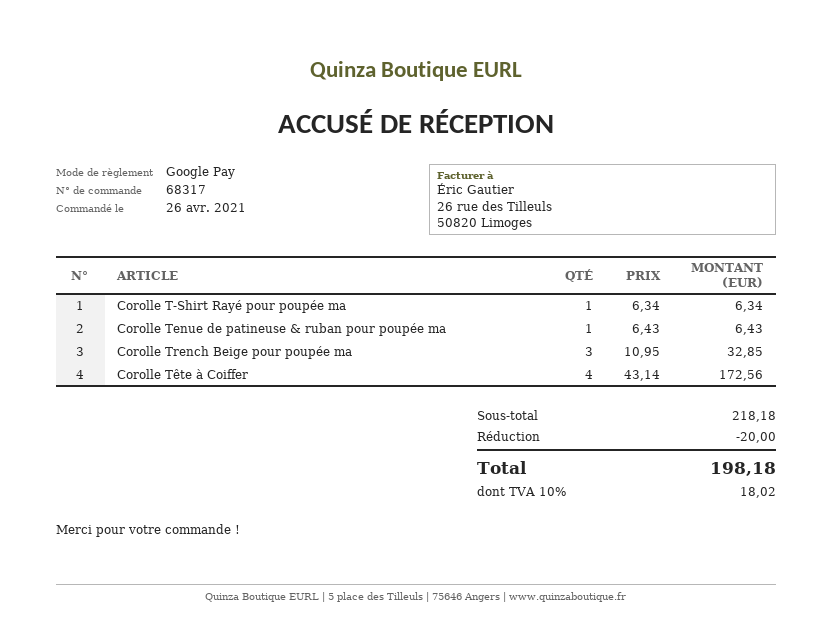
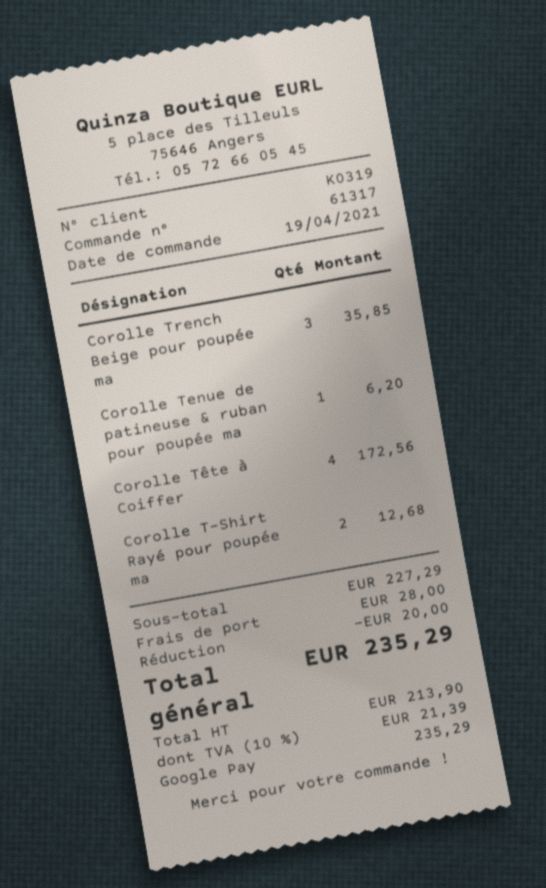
order number: 68317 -> 61317
order date: 2021-04-26 -> 2021-04-19
Corolle T-Shirt Rayé pour poupée ma: 1 for 6.34 -> 2 for 12.68
Corolle Tenue de patineuse & ruban pour poupée ma: 1 for 6.43 -> 1 for 6.20
Corolle Trench Beige pour poupée ma: 3 for 32.85 -> 3 for 35.85
subtotal: 218.18 -> 227.29
shipping: none -> 28.00
tax: 10% = 18.02 -> 10% = 21.39
total: 198.18 -> 235.29

